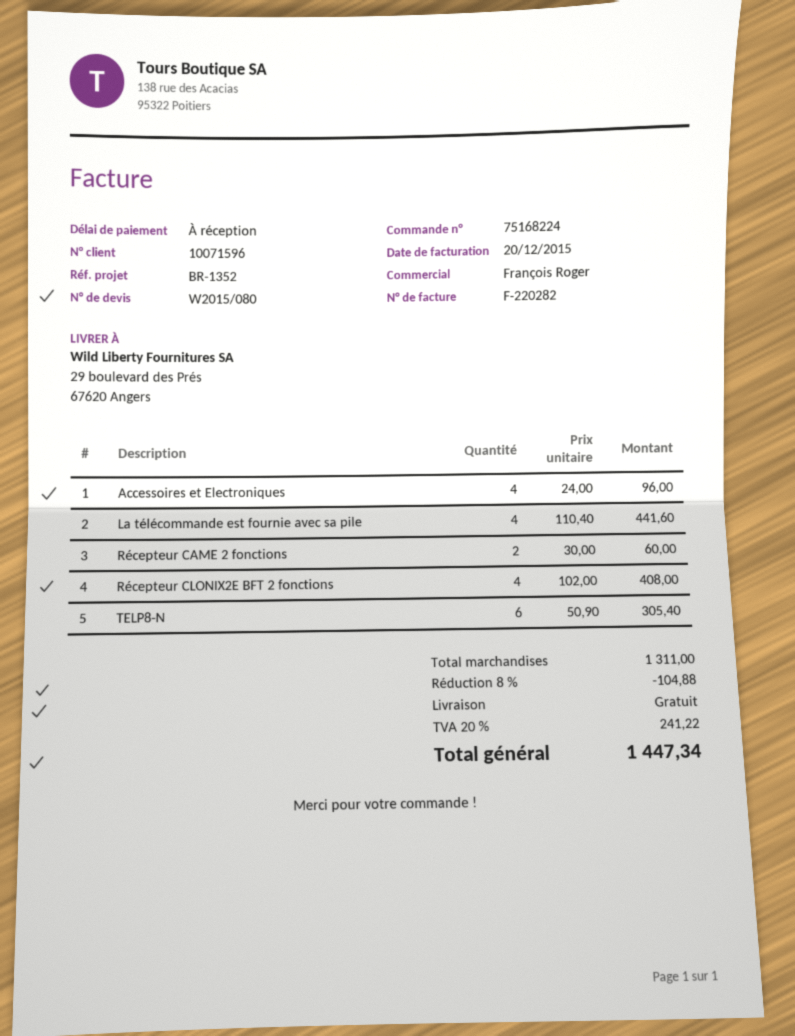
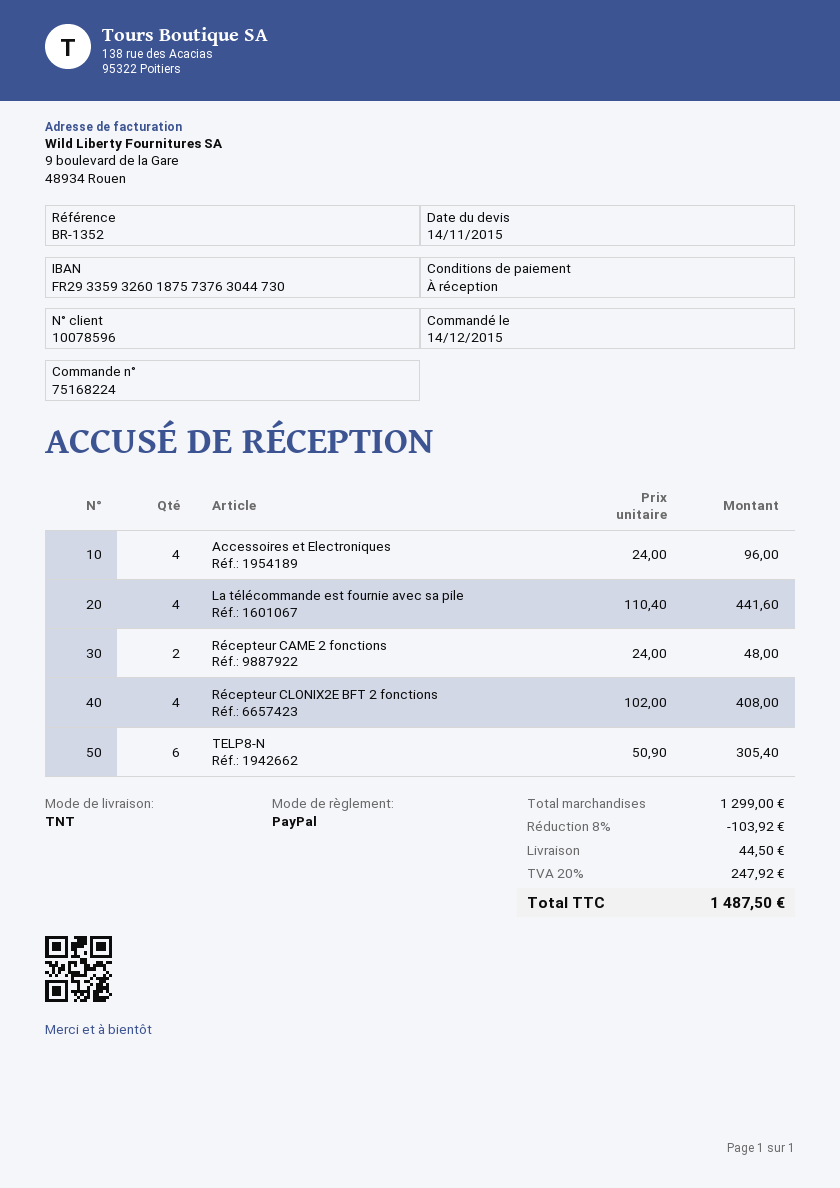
customer number: 10071596 -> 10078596
Récepteur CAME 2 fonctions: 2 x 30.00 = 60.00 -> 2 x 24.00 = 48.00
subtotal: 1311.00 -> 1299.00
discount: 8% = 104.88 -> 8% = 103.92
shipping: 0.00 -> 44.50
tax: 20% = 241.22 -> 20% = 247.92
total: 1447.34 -> 1487.50

